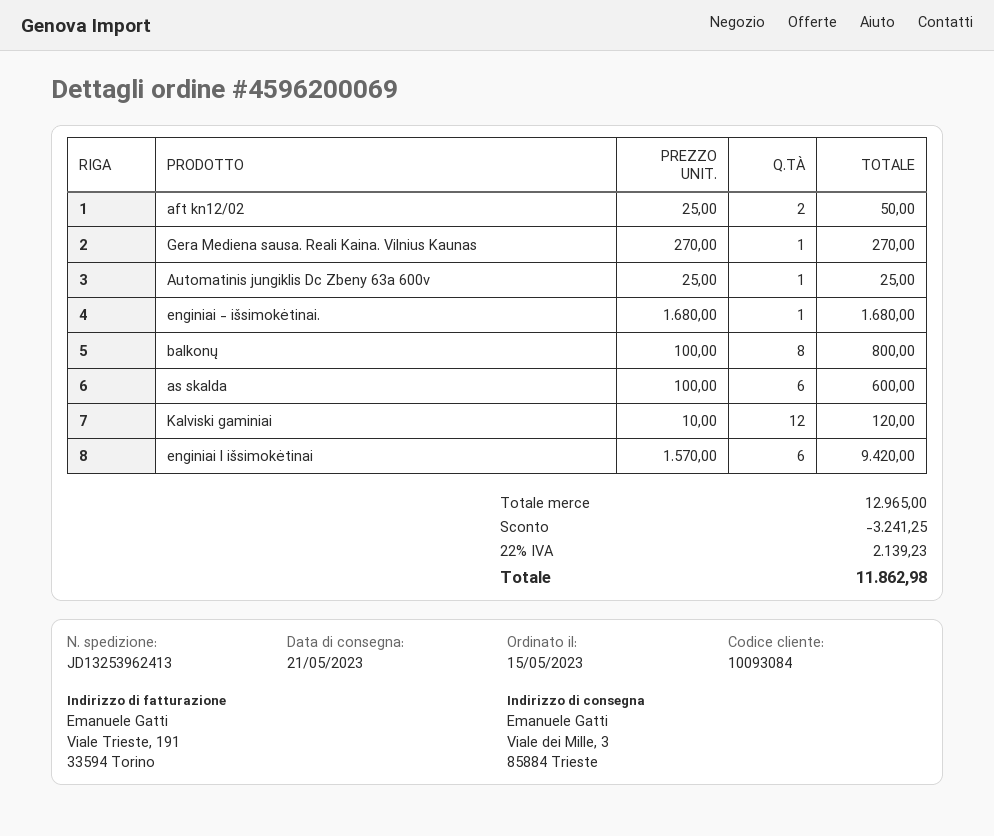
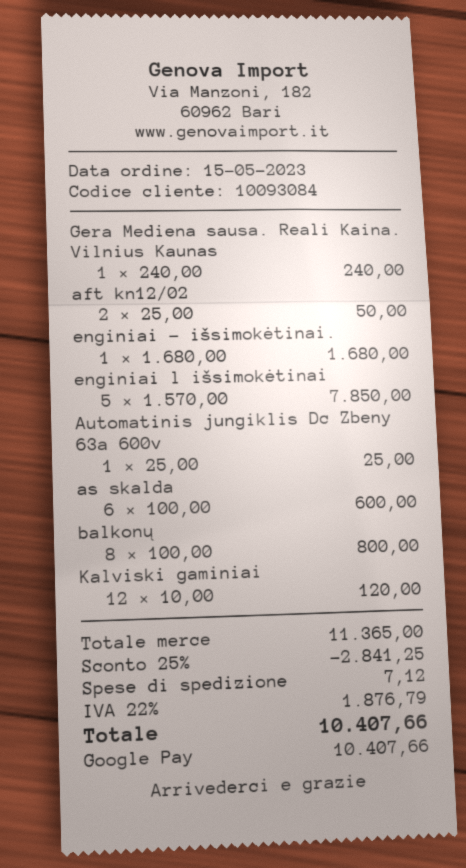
Gera Mediena sausa. Reali Kaina. Vilnius Kaunas: 1 x 270.00 = 270.00 -> 1 x 240.00 = 240.00
enginiai l išsimokėtinai: 6 x 1570.00 = 9420.00 -> 5 x 1570.00 = 7850.00
subtotal: 12965.00 -> 11365.00
discount: 3241.25 -> 2841.25
shipping: none -> 7.12
tax: 22% = 2139.23 -> 22% = 1876.79
total: 11862.98 -> 10407.66

